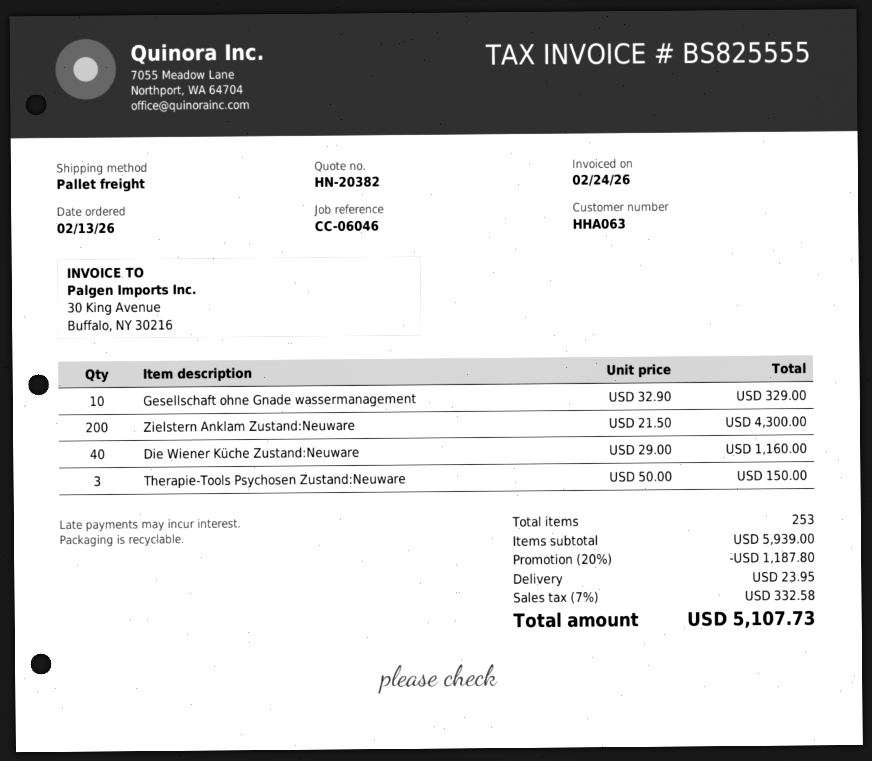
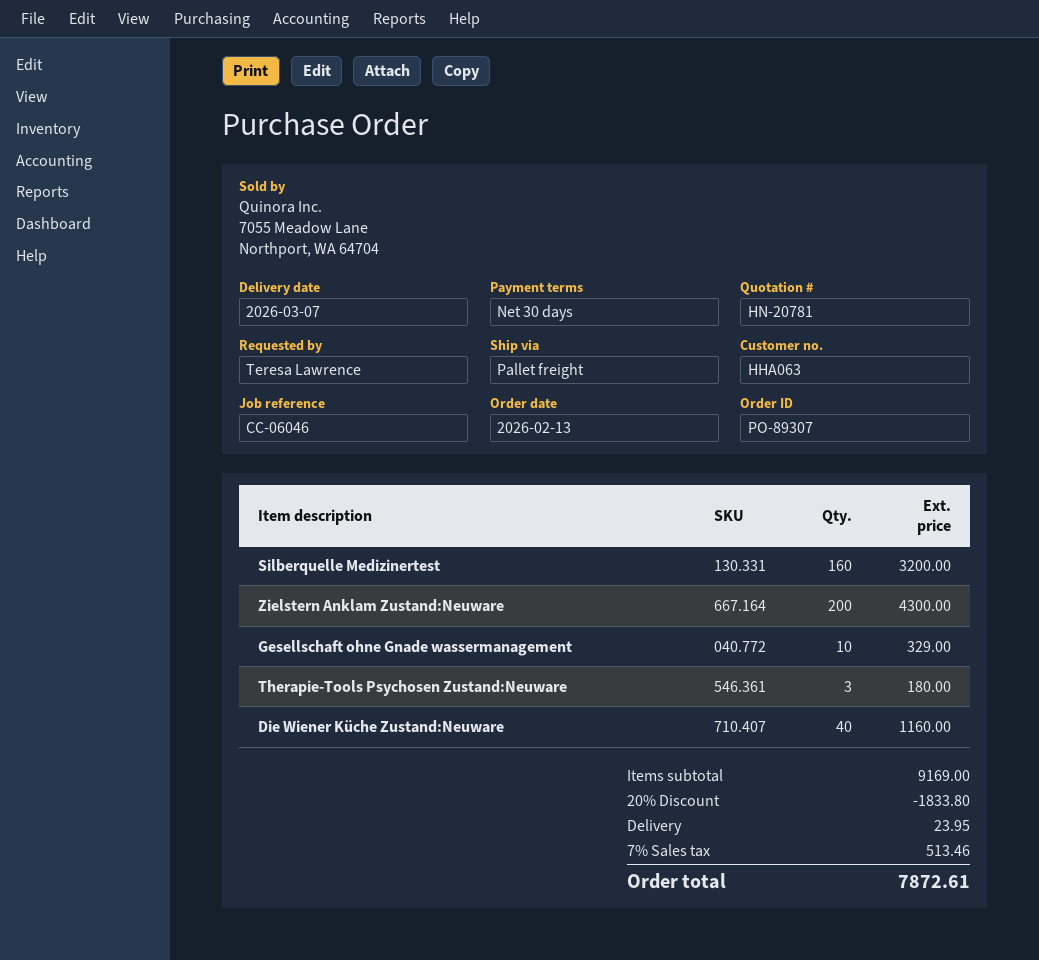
quote number: HN-20382 -> HN-20781
Therapie-Tools Psychosen Zustand:Neuware: 3 for 150.00 -> 3 for 180.00
Silberquelle Medizinertest: none -> 160 for 3200.00
subtotal: 5939.00 -> 9169.00
discount: 20% = 1187.80 -> 20% = 1833.80
tax: 7% = 332.58 -> 7% = 513.46
total: 5107.73 -> 7872.61

